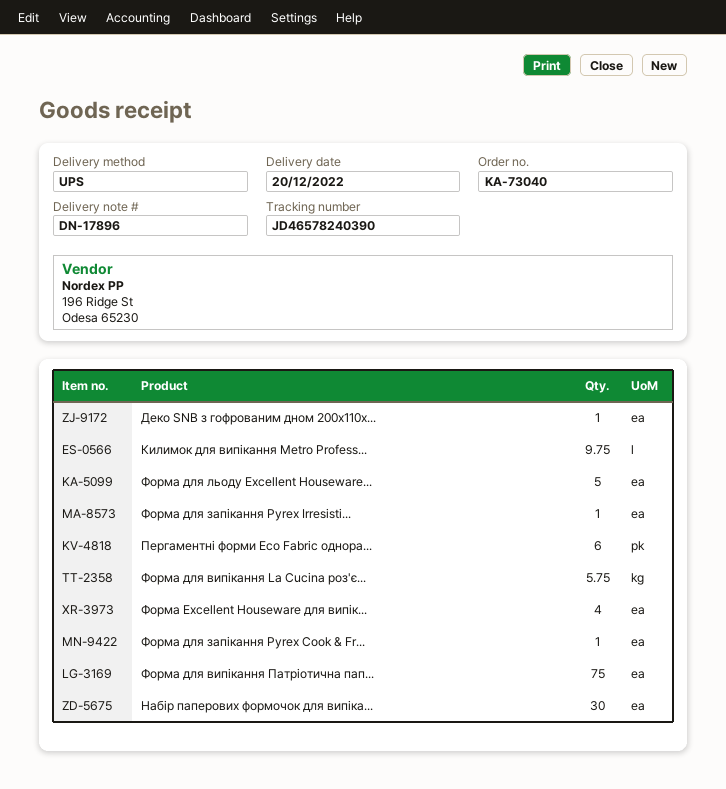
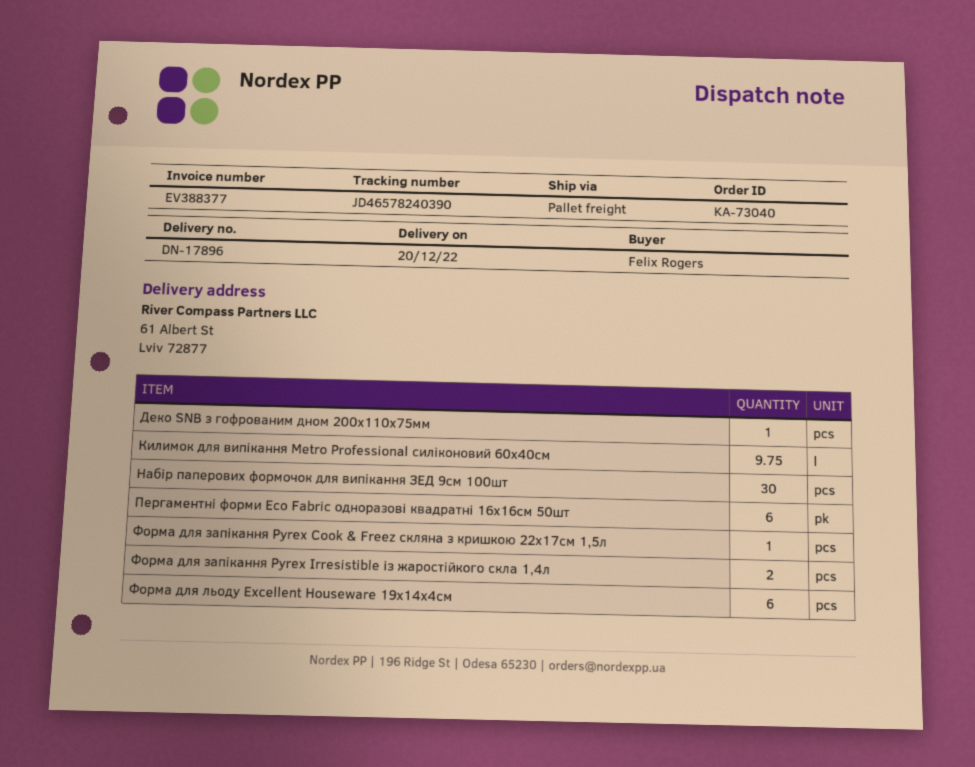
shipping method: UPS -> pallet freight
Форма для льоду Excellent Houseware...: 5 -> 6
Форма для запікання Pyrex Irresisti...: 1 -> 2
Форма для випікання La Cucina роз'є...: 5.75 -> none
Форма Excellent Houseware для випік...: 4 -> none
Форма для випікання Патріотична пап...: 75 -> none

